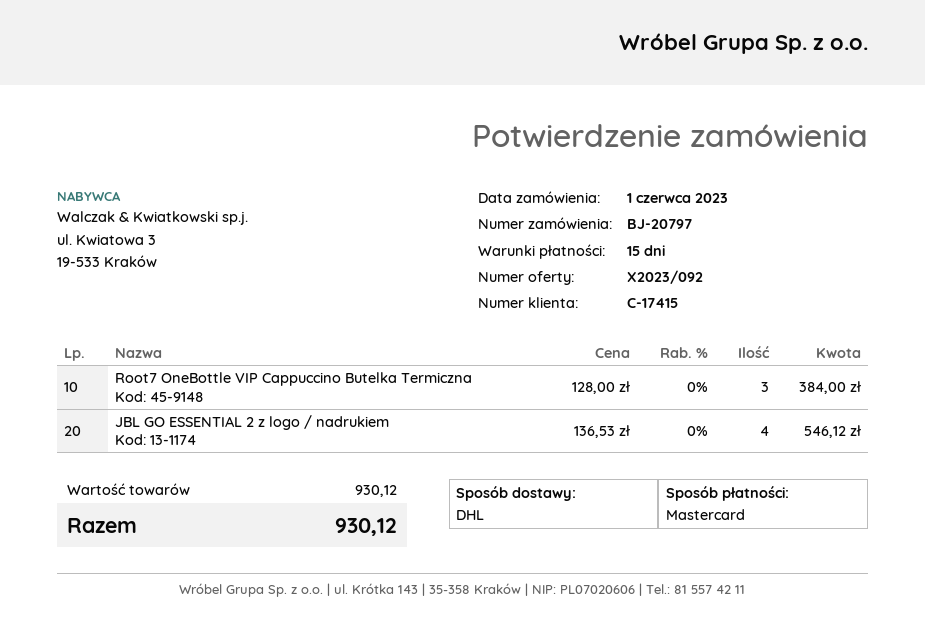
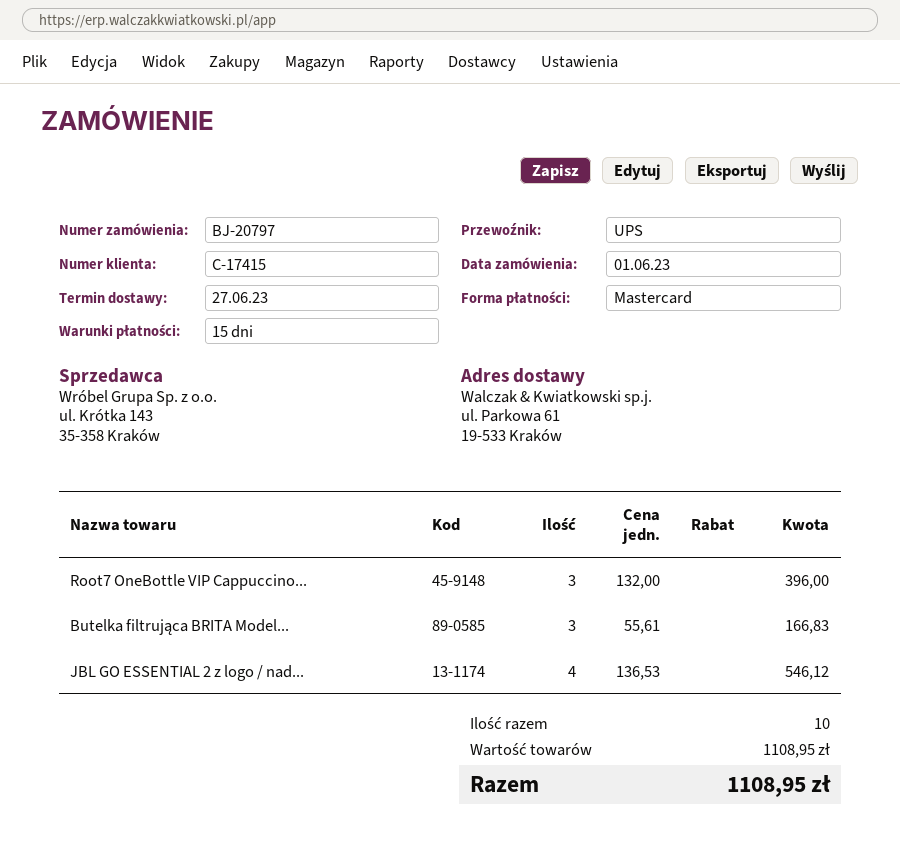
shipping method: DHL -> UPS
Root7 OneBottle VIP Cappuccino Butelka Termiczna: 3 x 128.00 = 384.00 -> 3 x 132.00 = 396.00
Butelka filtrująca BRITA Model...: none -> 3 x 55.61 = 166.83
subtotal: 930.12 -> 1108.95
total: 930.12 -> 1108.95

